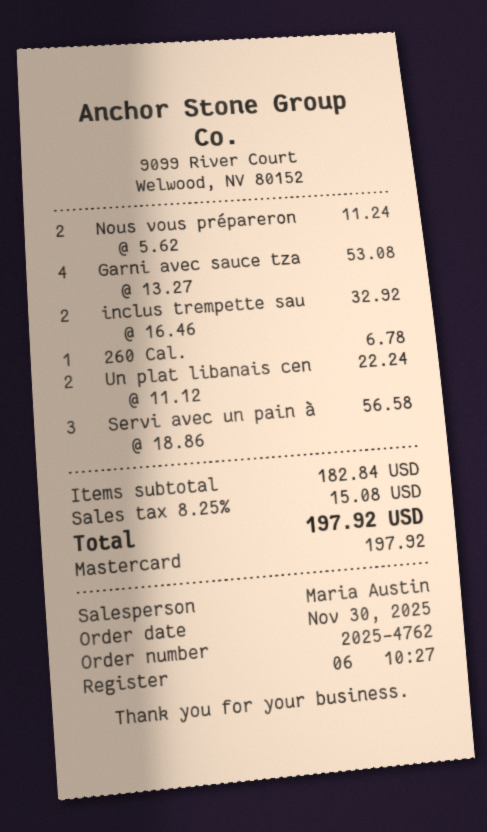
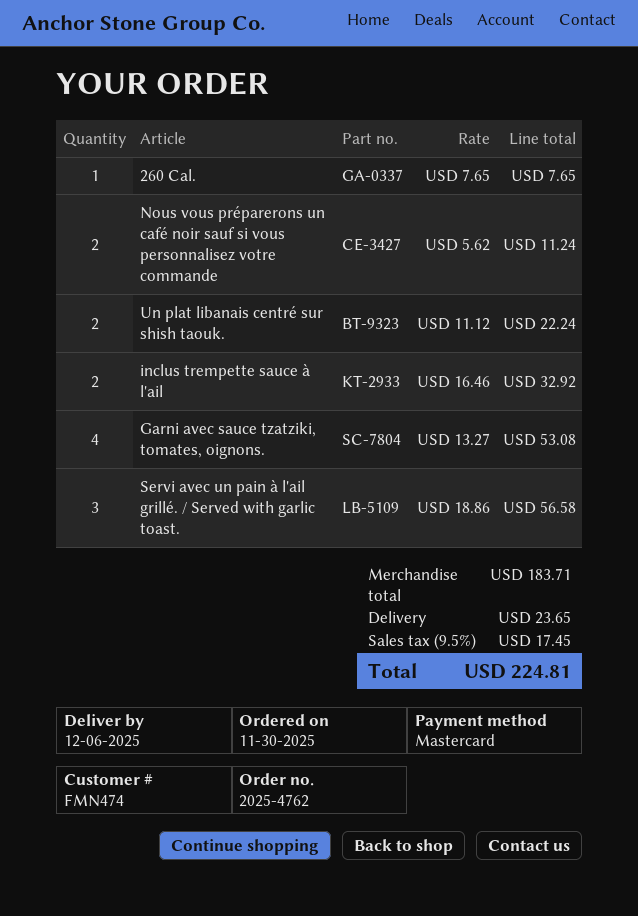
260 Cal.: 1 x 6.78 = 6.78 -> 1 x 7.65 = 7.65
subtotal: 182.84 -> 183.71
shipping: none -> 23.65
tax: 8.25% = 15.08 -> 9.5% = 17.45
total: 197.92 -> 224.81

